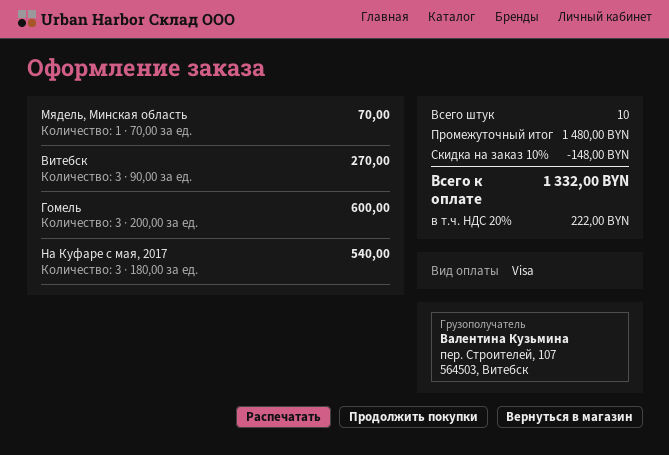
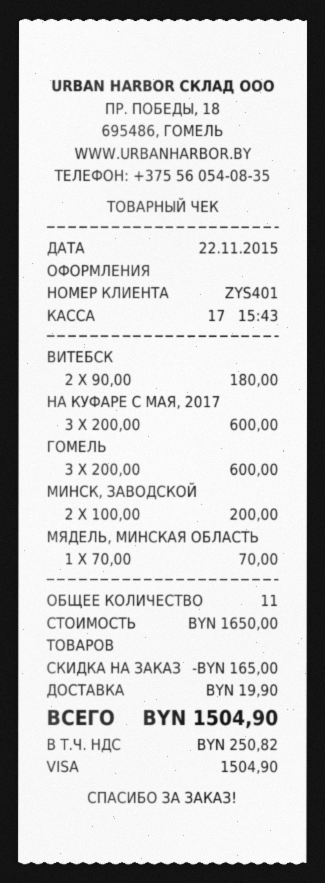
Витебск: 3 x 90.00 = 270.00 -> 2 x 90.00 = 180.00
На Куфаре с мая, 2017: 3 x 180.00 = 540.00 -> 3 x 200.00 = 600.00
МИНСК, ЗАВОДСКОЙ: none -> 2 x 100.00 = 200.00
total quantity: 10 -> 11
subtotal: 1480.00 -> 1650.00
discount: 148.00 -> 165.00
shipping: none -> 19.90
tax: 222.00 -> 250.82
total: 1332.00 -> 1504.90

